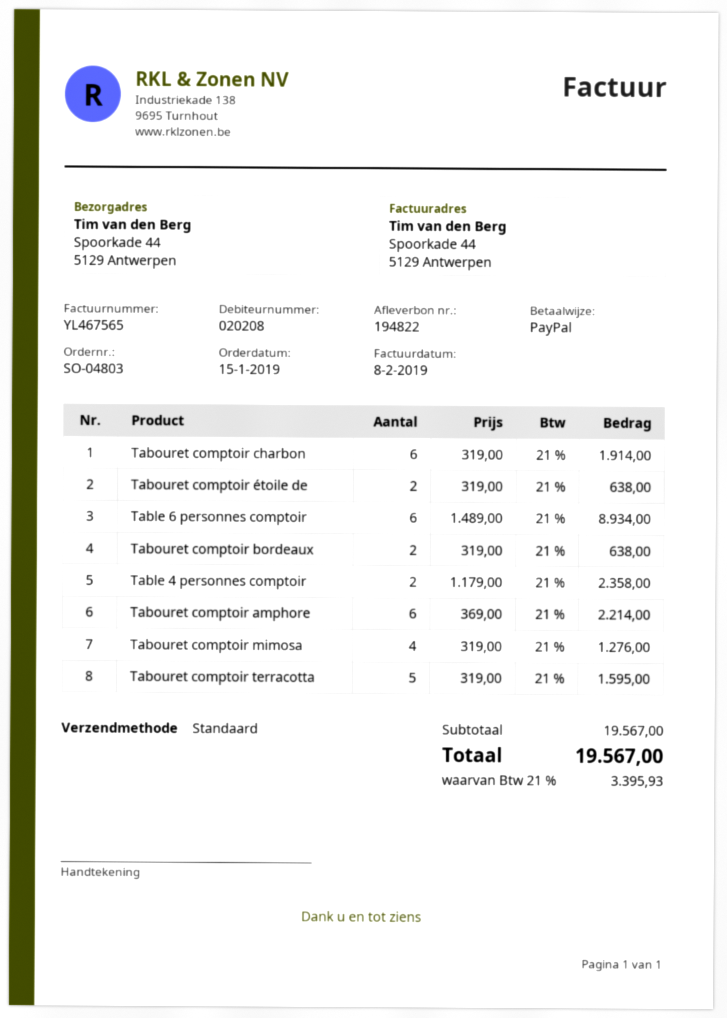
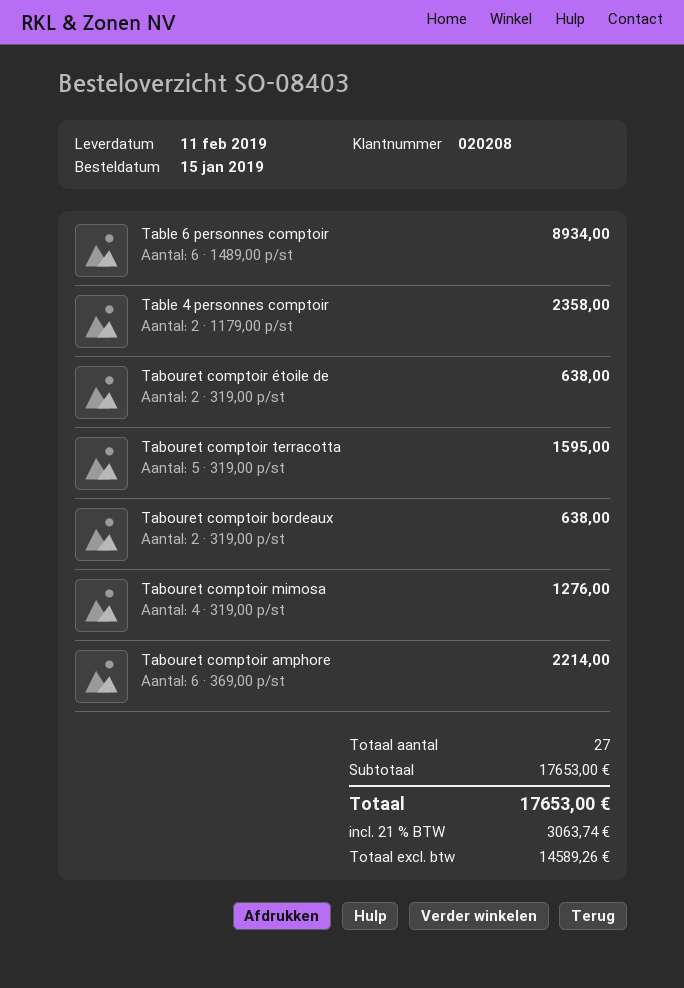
order number: SO-04803 -> SO-08403
Tabouret comptoir charbon: 6 x 319.00 = 1914.00 -> none
subtotal: 19567.00 -> 17653.00
tax: 21% = 3395.93 -> 21% = 3063.74
total: 19567.00 -> 17653.00

